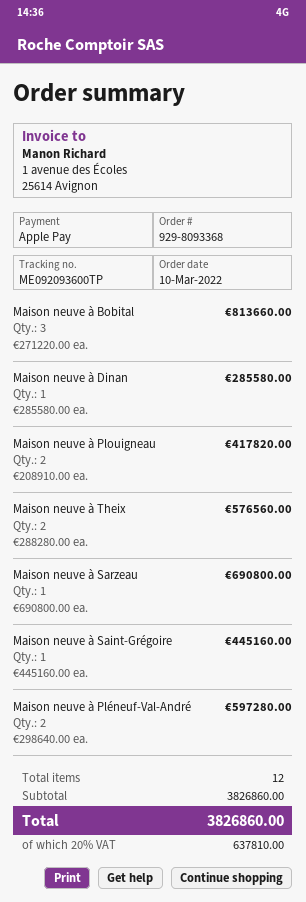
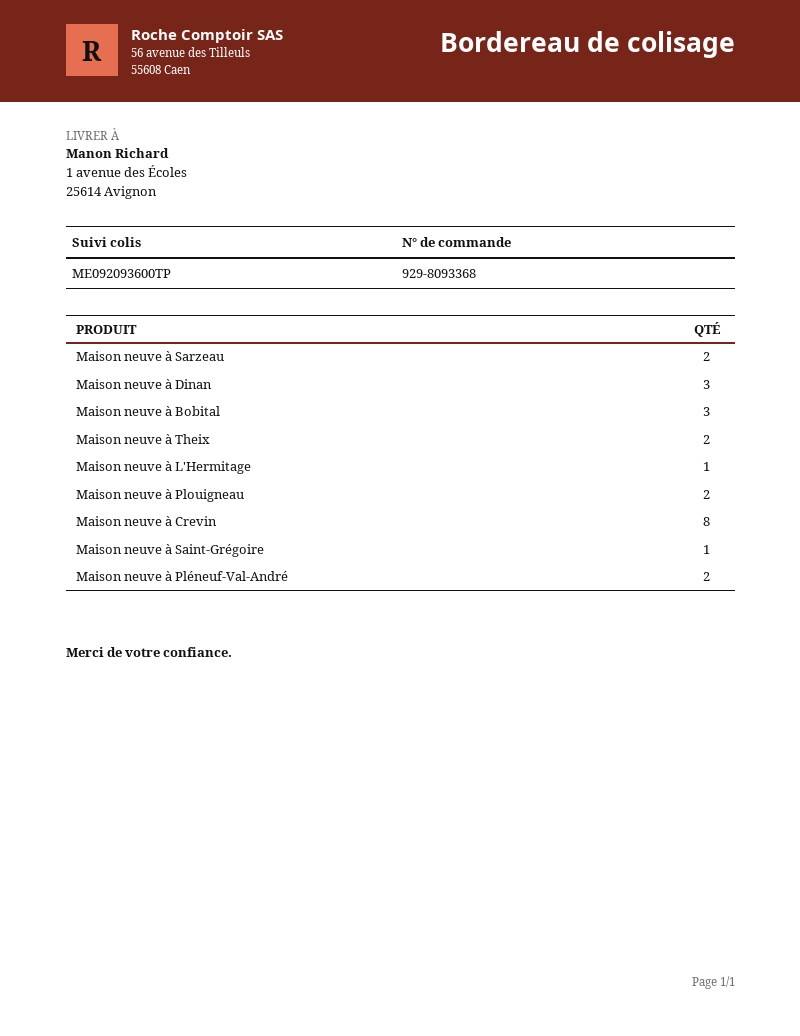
Maison neuve à Dinan: 1 -> 3
Maison neuve à Sarzeau: 1 -> 2
Maison neuve à L'Hermitage: none -> 1
Maison neuve à Crevin: none -> 8

